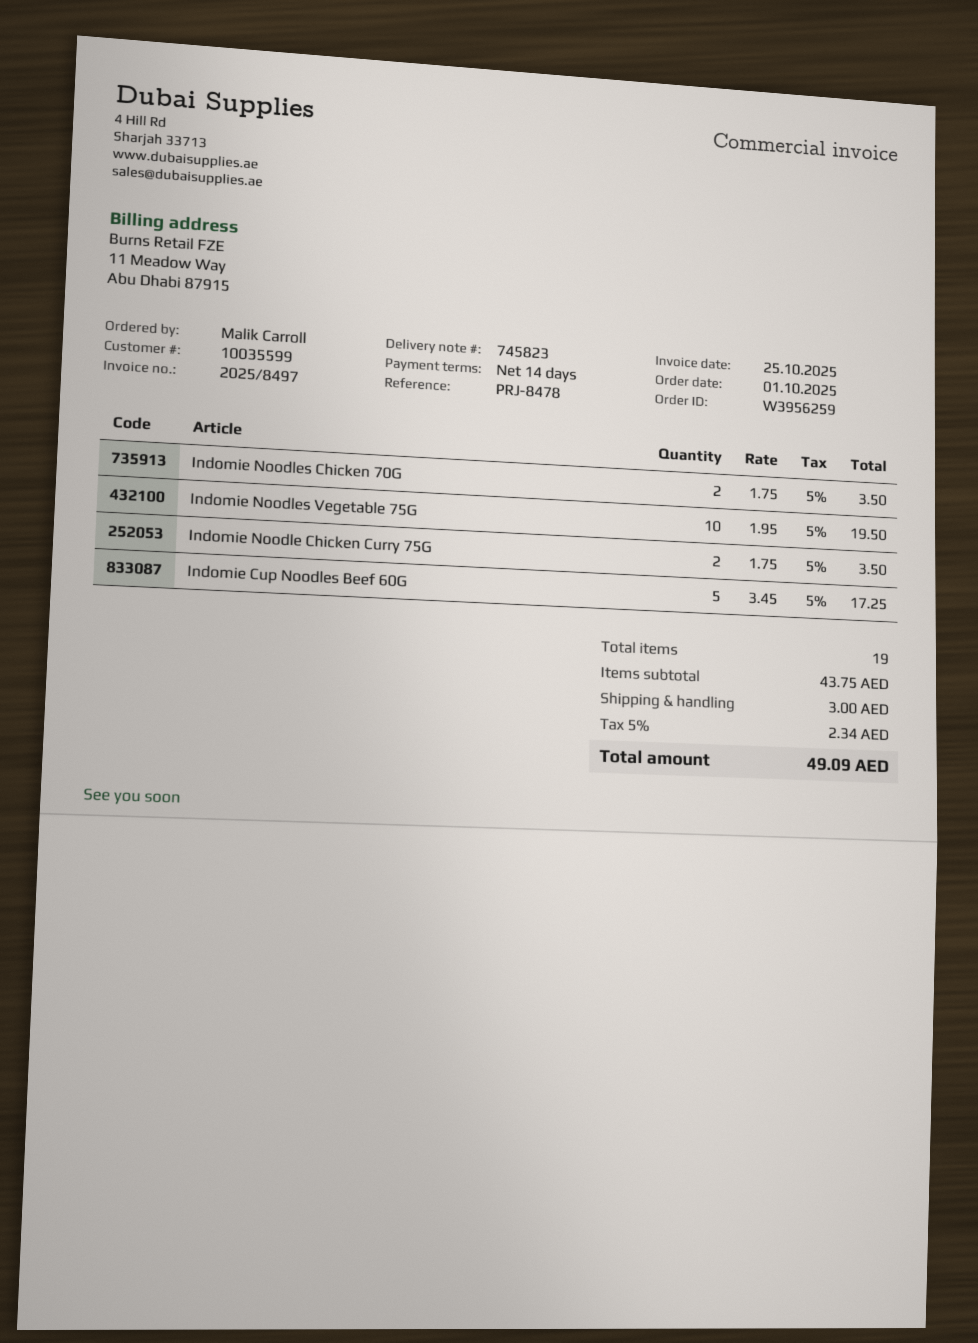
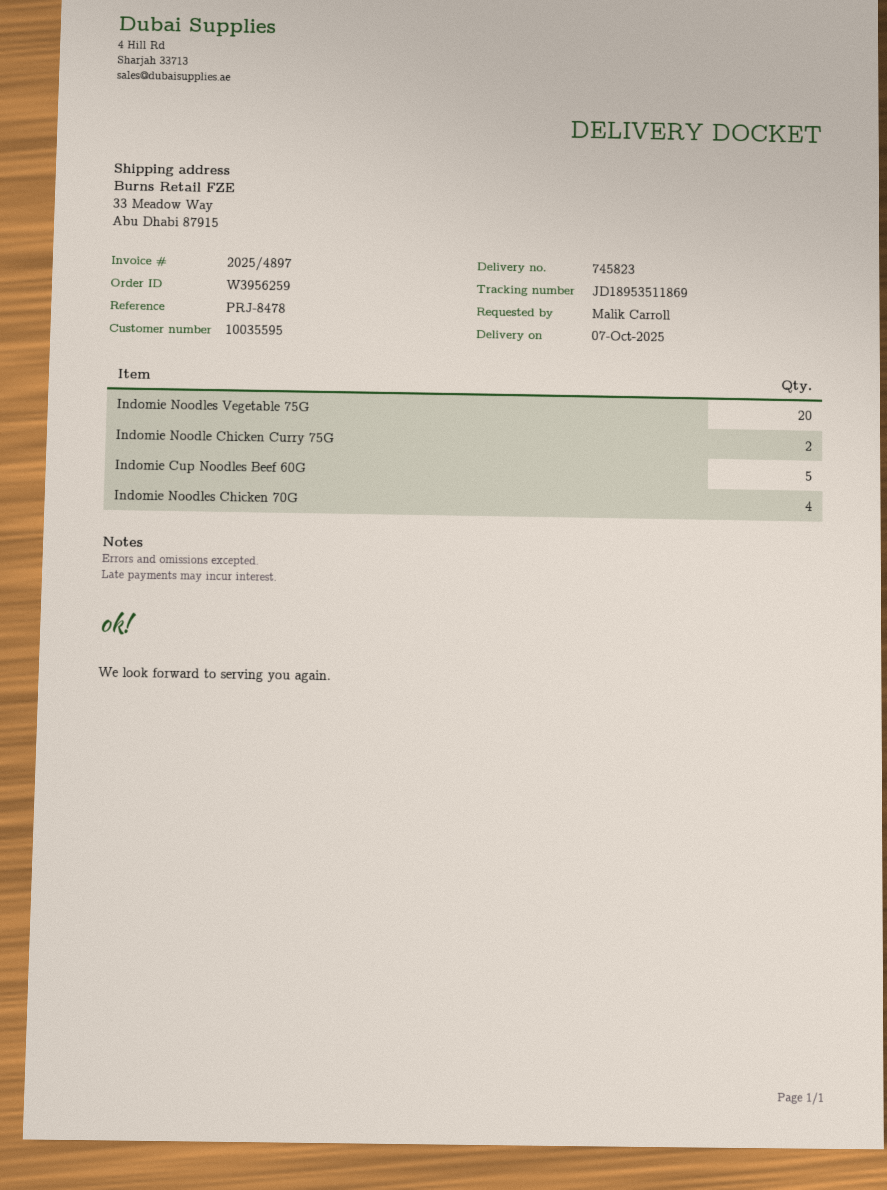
invoice number: 2025/8497 -> 2025/4897
customer number: 10035599 -> 10035595
Indomie Noodles Chicken 70G: 2 -> 4
Indomie Noodles Vegetable 75G: 10 -> 20

